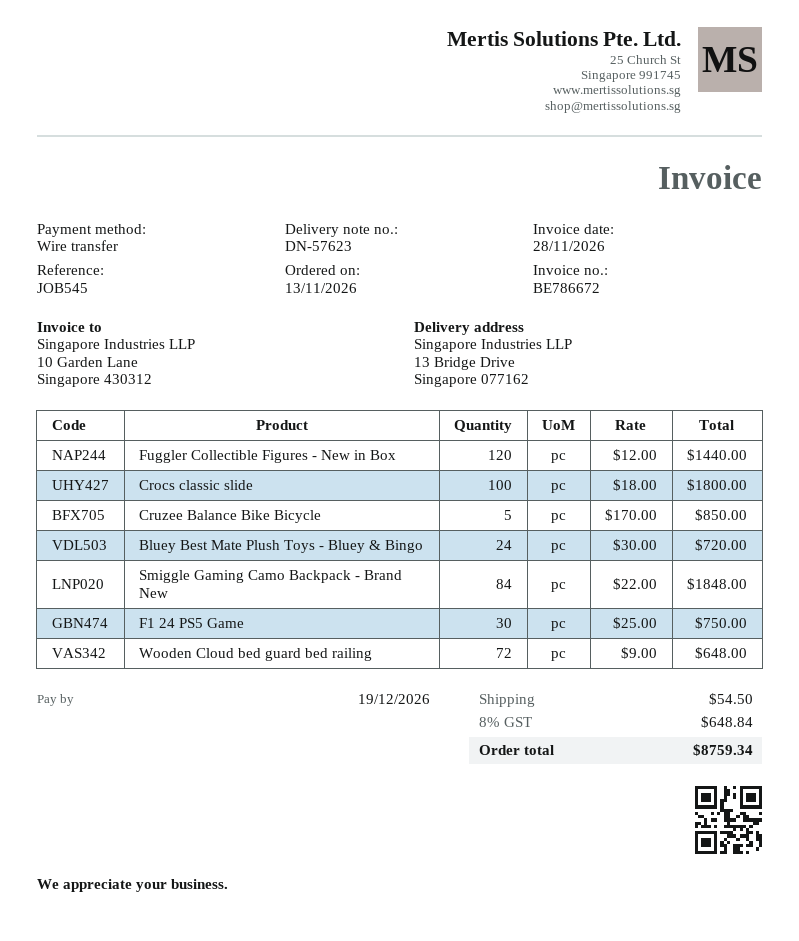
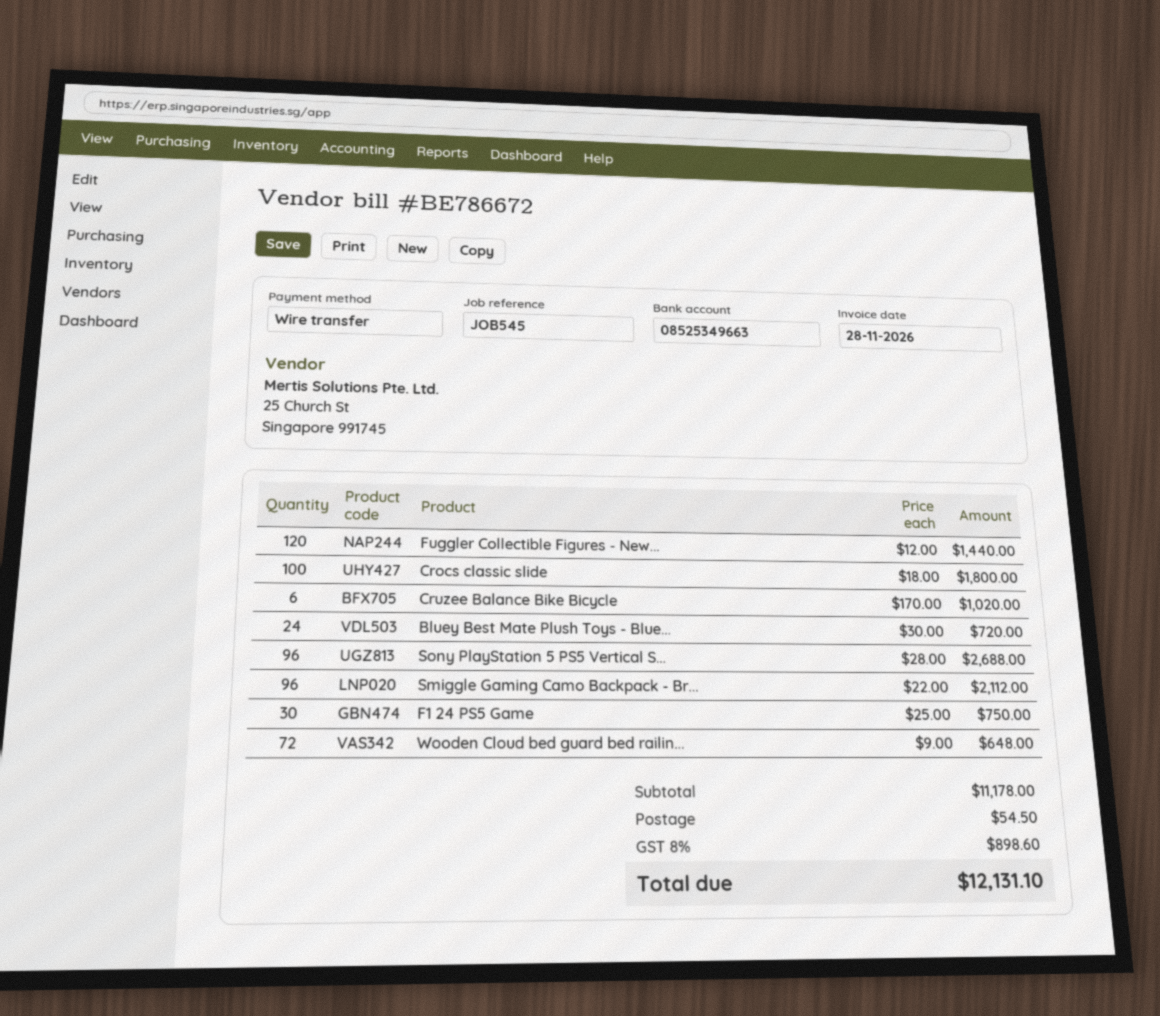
Cruzee Balance Bike Bicycle: 5 x 170.00 = 850.00 -> 6 x 170.00 = 1020.00
Smiggle Gaming Camo Backpack - Brand New: 84 x 22.00 = 1848.00 -> 96 x 22.00 = 2112.00
Sony PlayStation 5 PS5 Vertical S...: none -> 96 x 28.00 = 2688.00
tax: 8% = 648.84 -> 8% = 898.60
total: 8759.34 -> 12131.10

